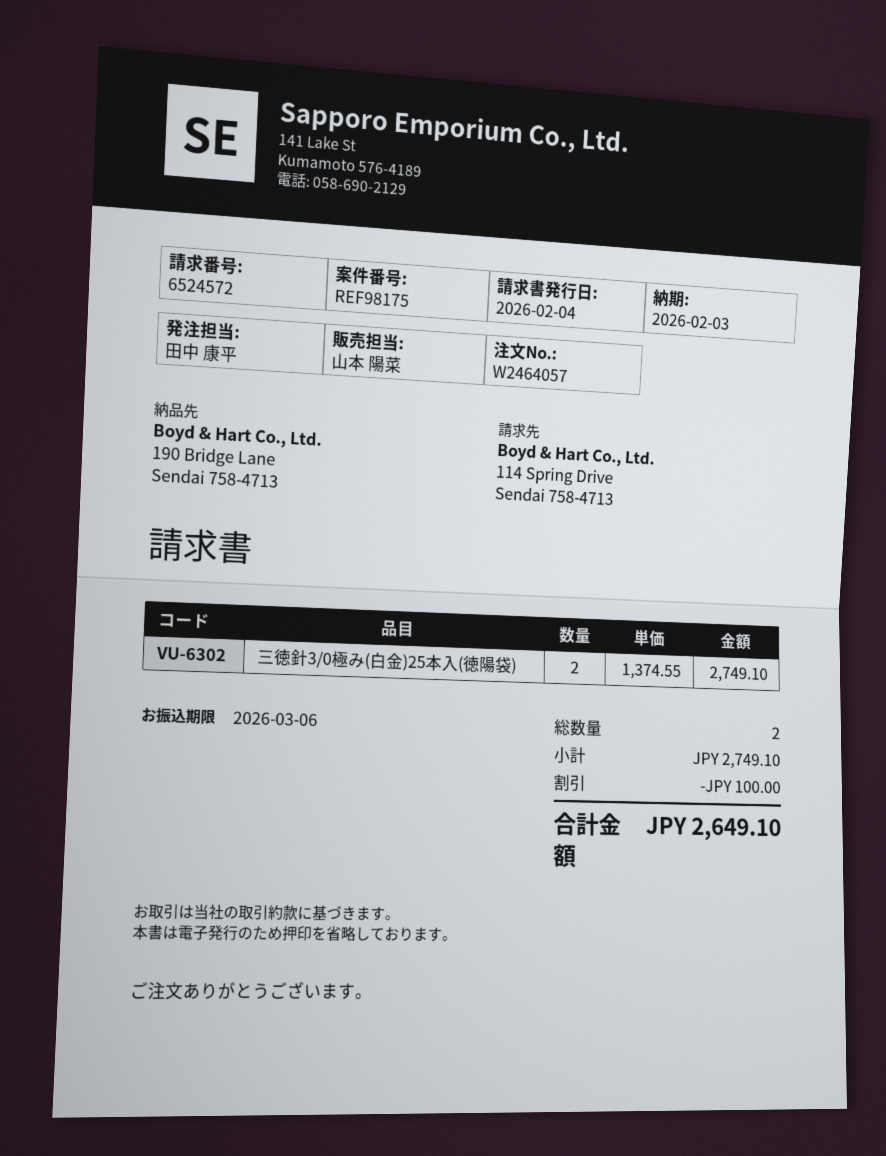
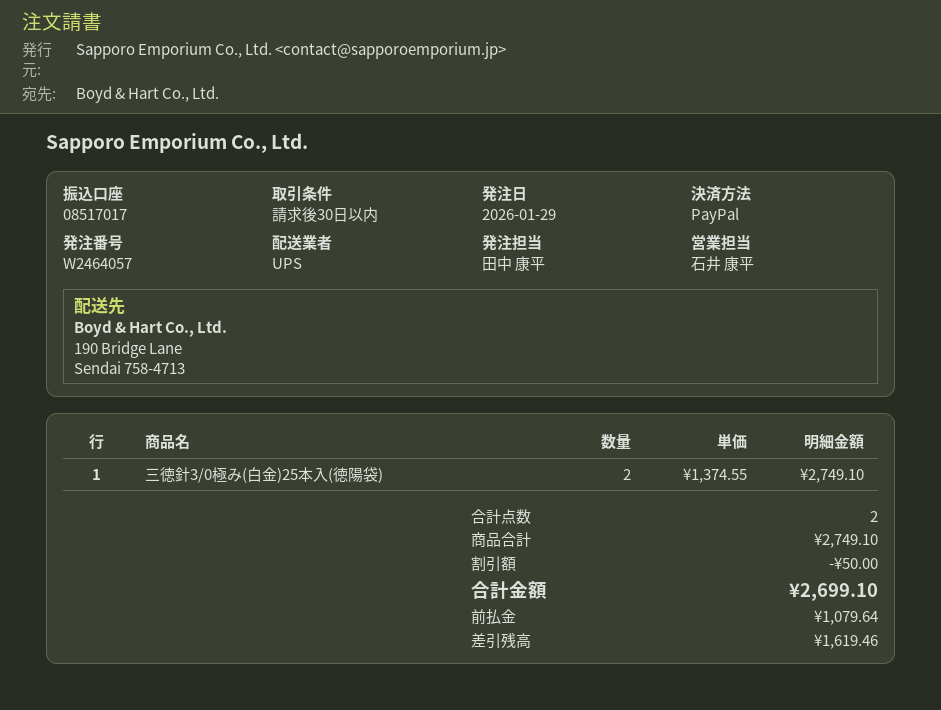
sales rep: 山本 陽菜 -> 石井 康平
discount: 100.00 -> 50.00
total: 2649.10 -> 2699.10

